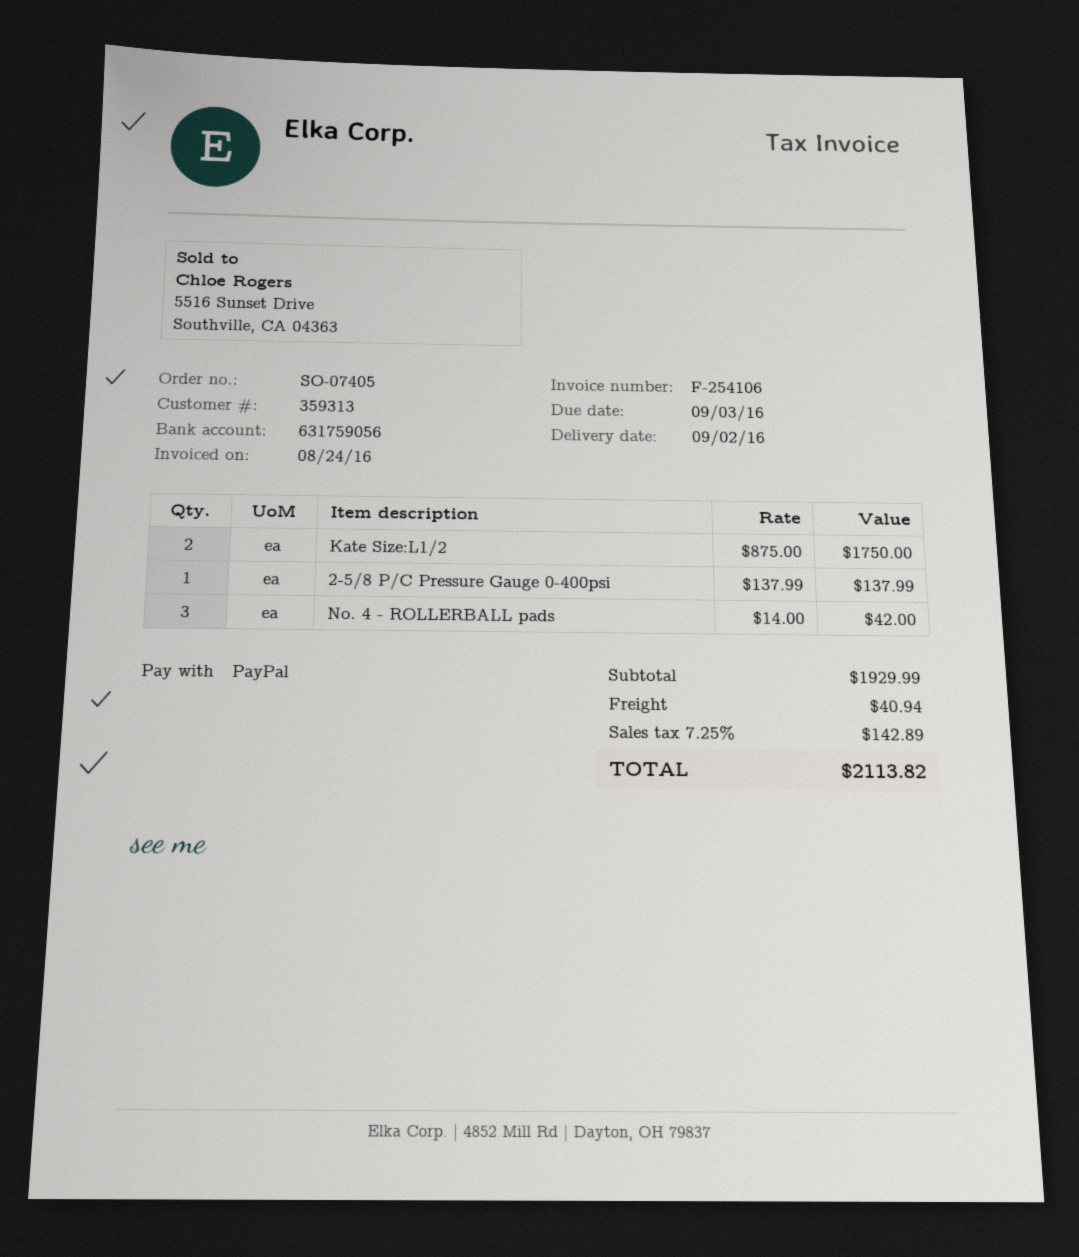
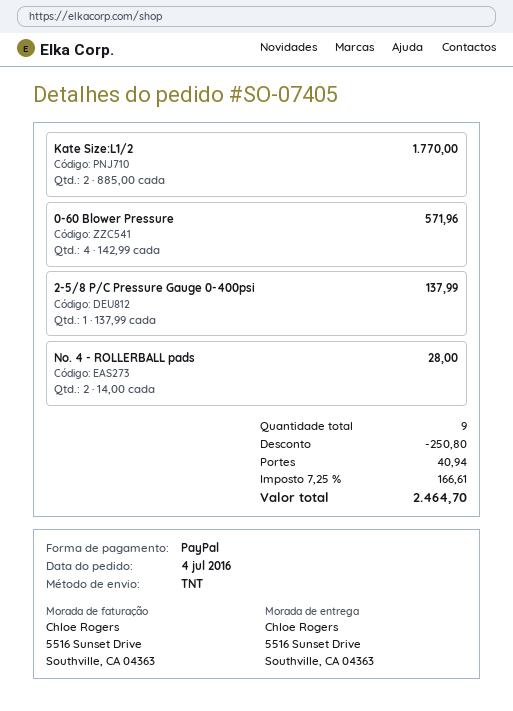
Kate Size:L1/2: 2 x 875.00 = 1750.00 -> 2 x 885.00 = 1770.00
No. 4 - ROLLERBALL pads: 3 x 14.00 = 42.00 -> 2 x 14.00 = 28.00
0-60 Blower Pressure: none -> 4 x 142.99 = 571.96
discount: none -> 250.80
tax: 7.25% = 142.89 -> 7.25% = 166.61
total: 2113.82 -> 2464.70

